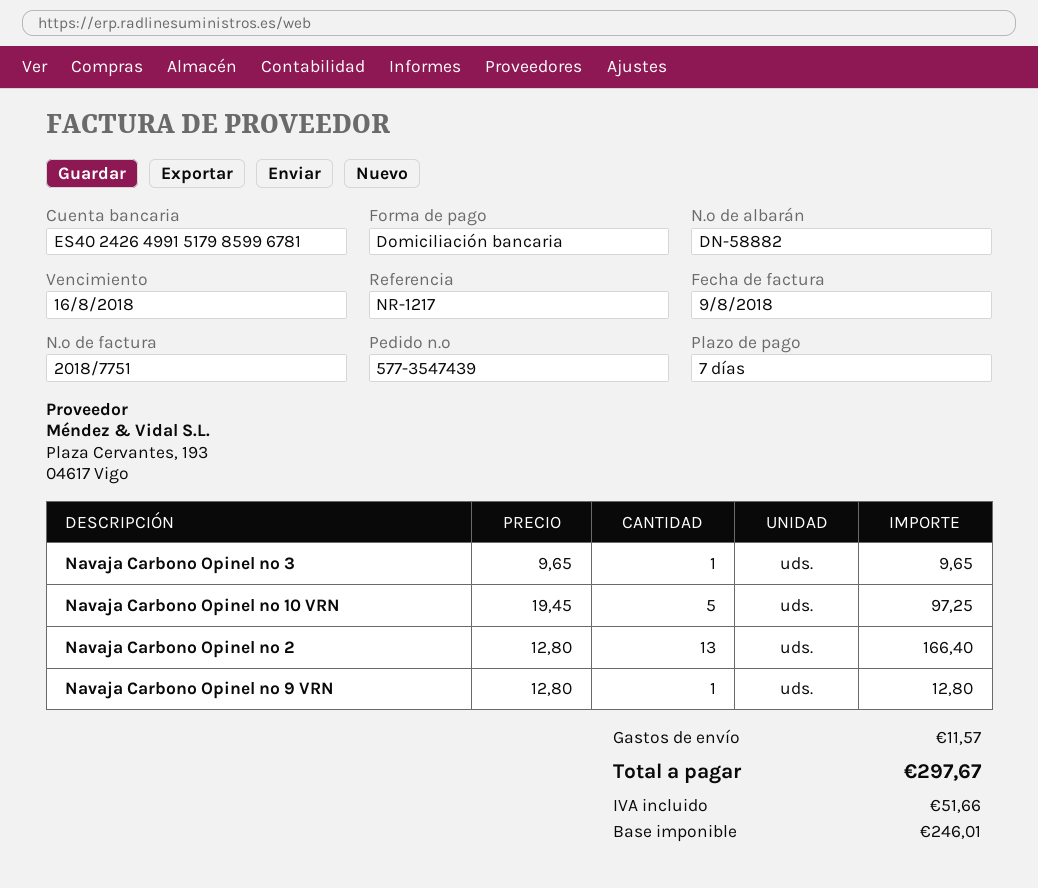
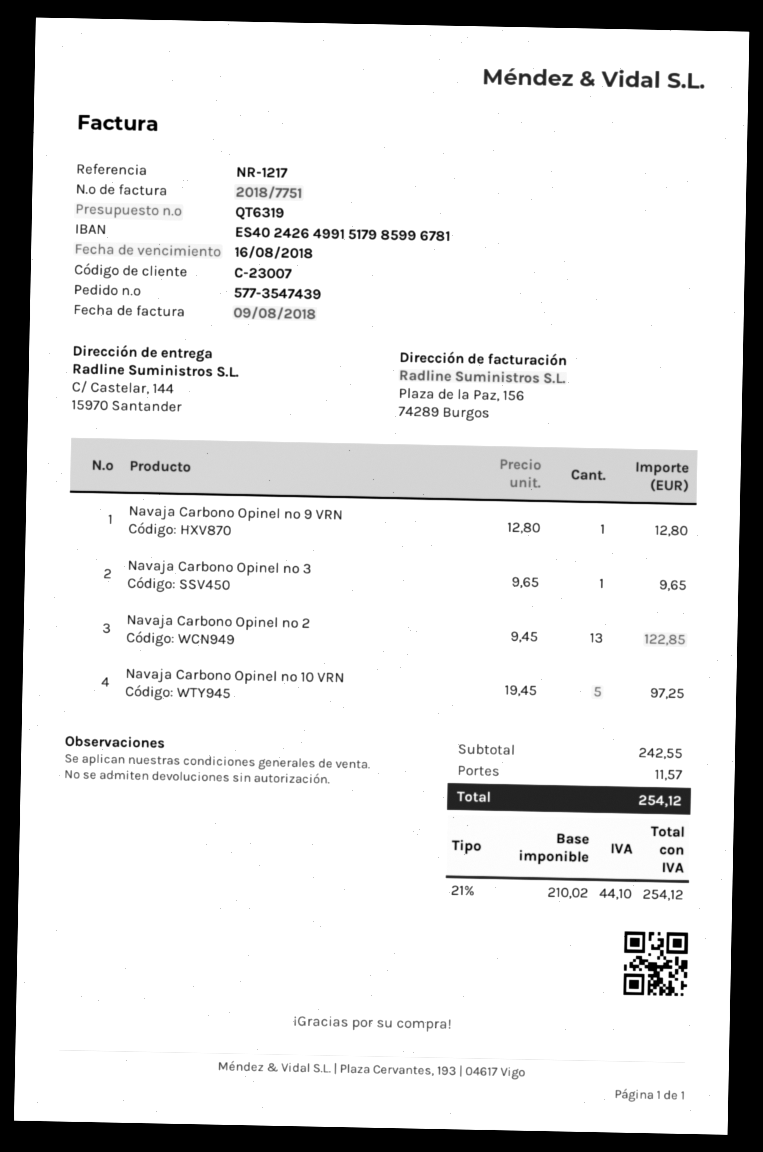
Navaja Carbono Opinel nº 2: 13 x 12.80 = 166.40 -> 13 x 9.45 = 122.85
net: 246.01 -> 210.02
tax: 51.66 -> 44.10
total: 297.67 -> 254.12

